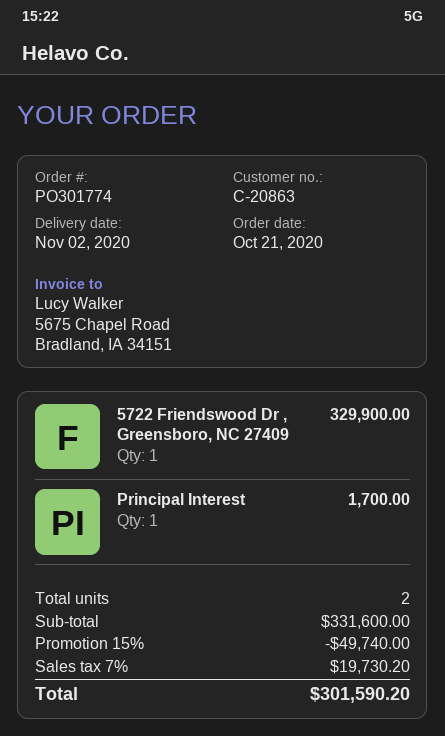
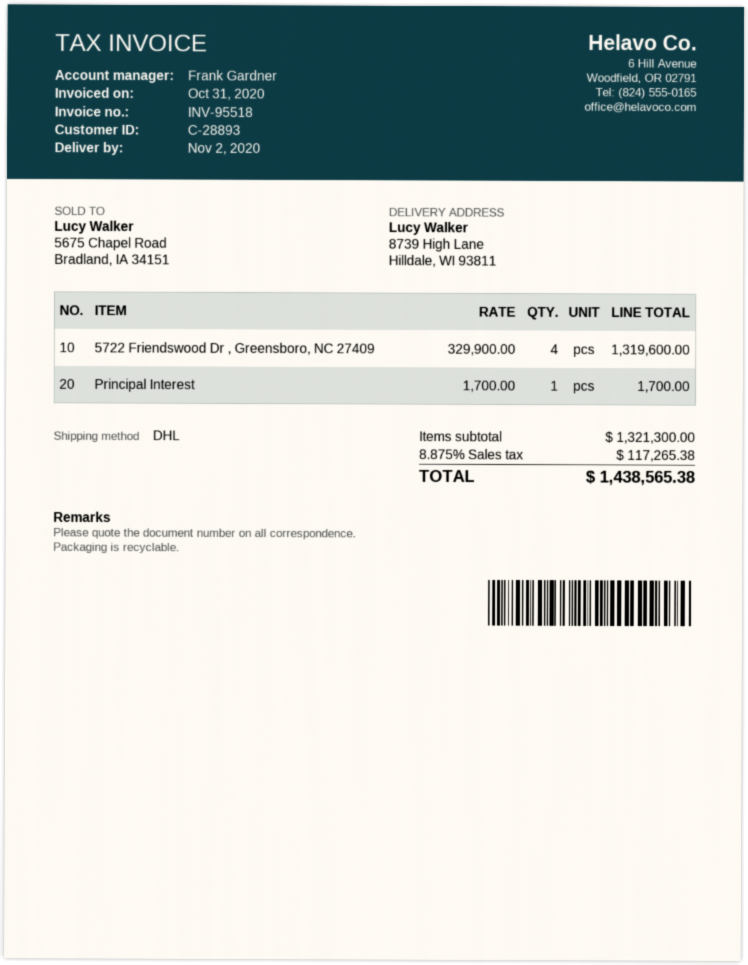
customer number: C-20863 -> C-28893
5722 Friendswood Dr , Greensboro, NC 27409: 1 for 329900.00 -> 4 for 1319600.00
subtotal: 331600.00 -> 1321300.00
discount: 15% = 49740.00 -> none
tax: 7% = 19730.20 -> 8.875% = 117265.38
total: 301590.20 -> 1438565.38

